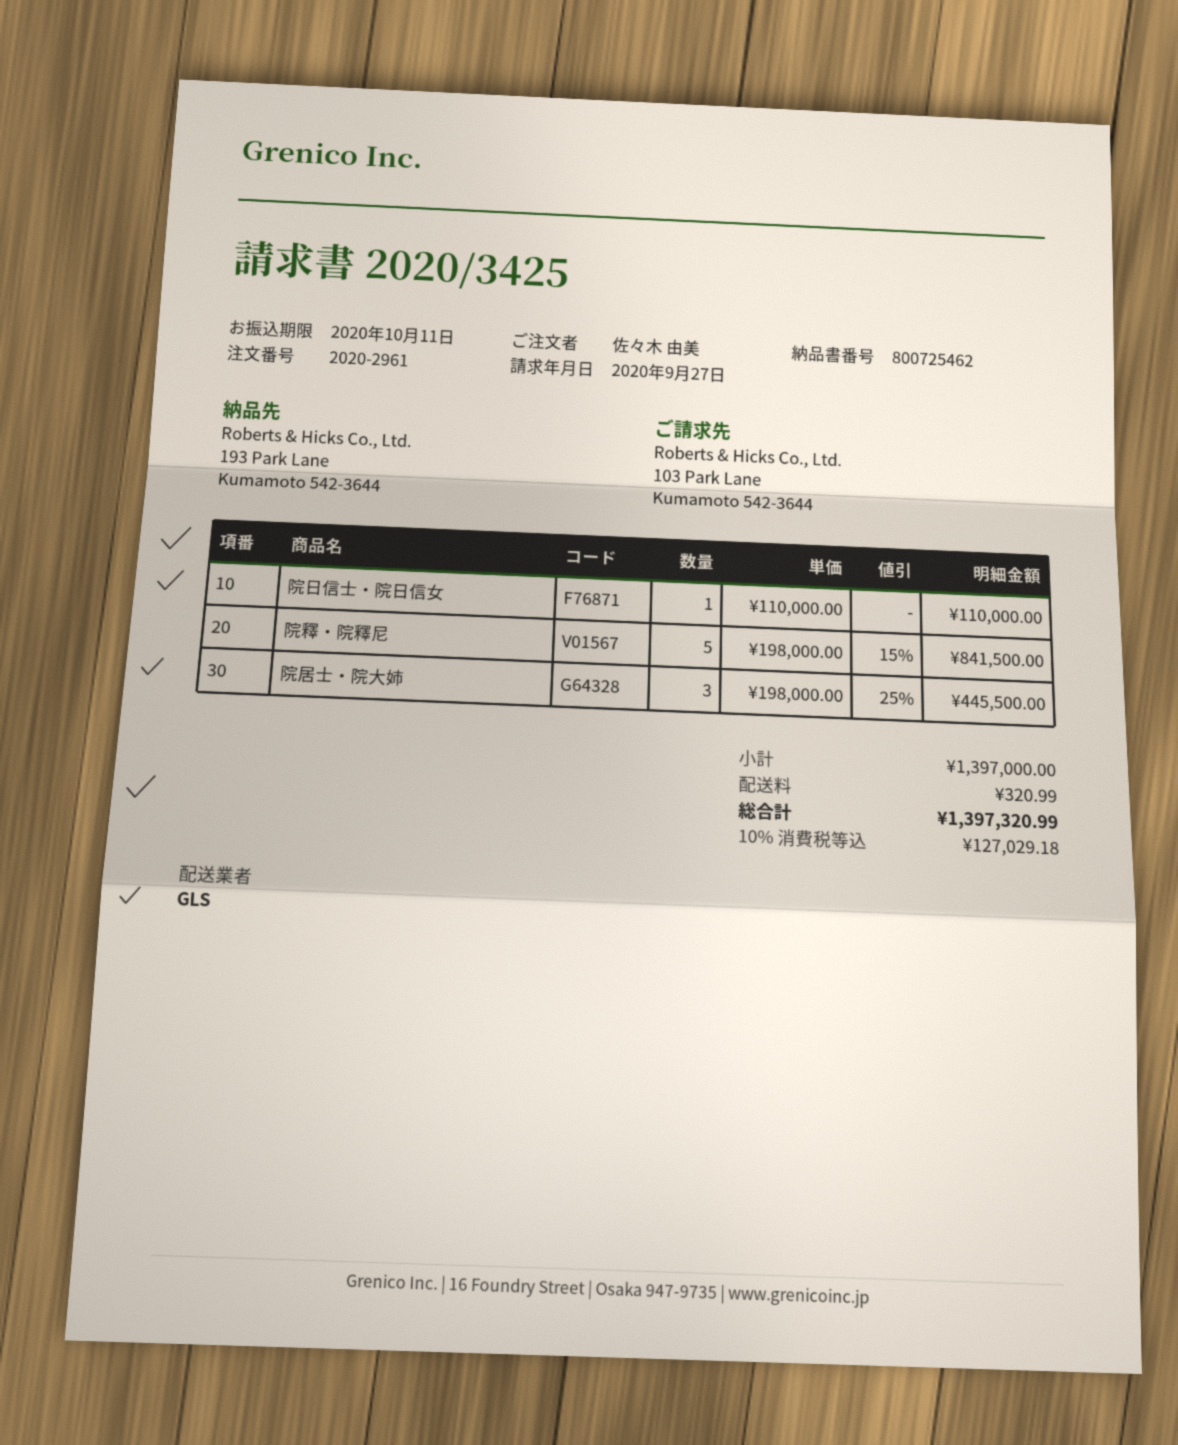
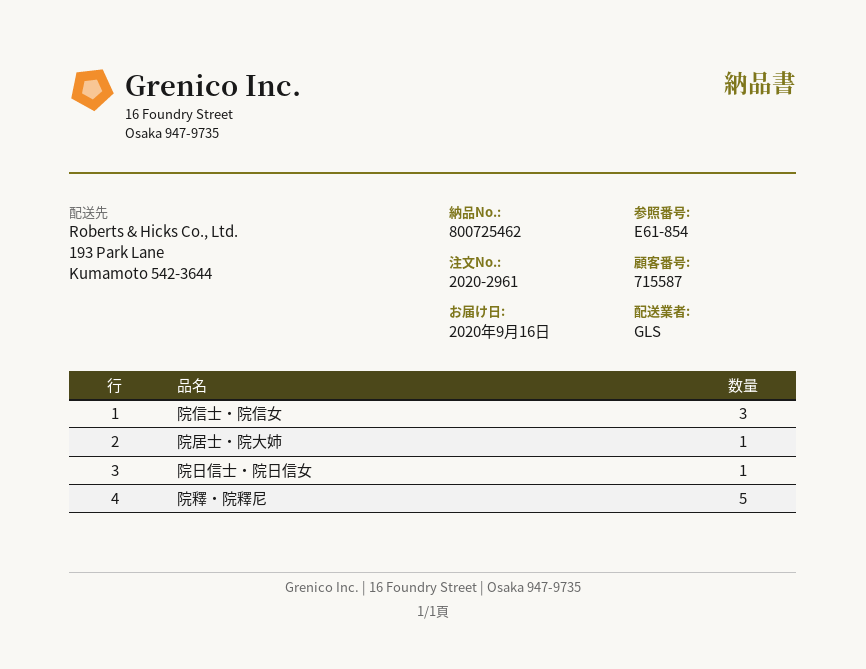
院居士・院大姉: 3 -> 1
院信士・院信女: none -> 3

